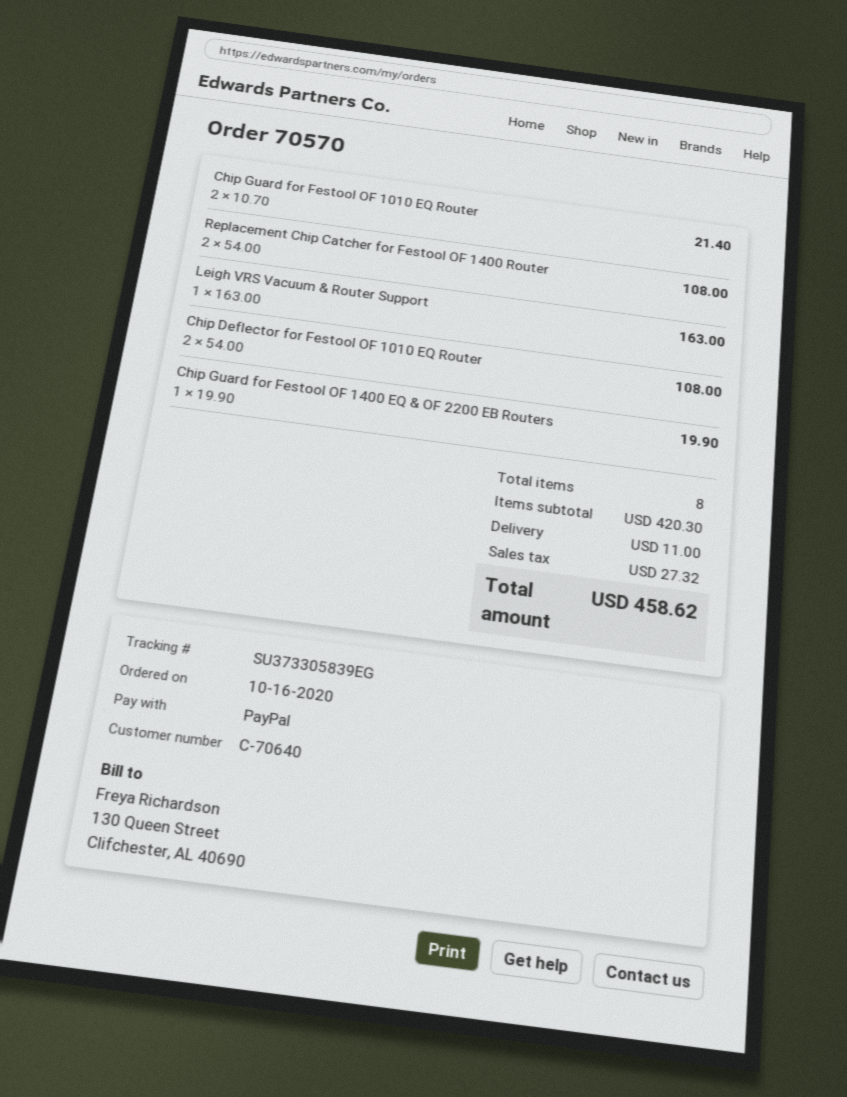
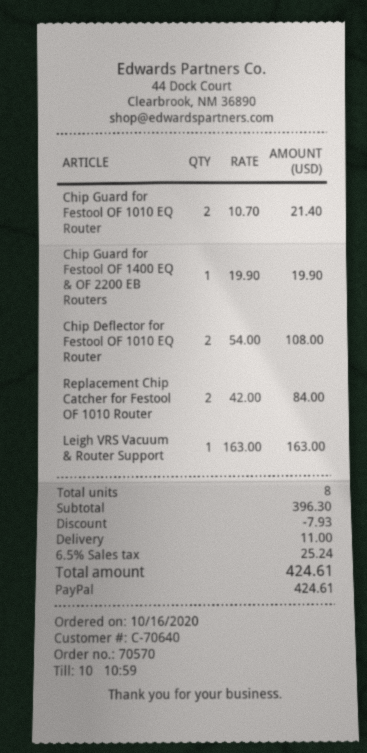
Replacement Chip Catcher for Festool OF 1400 Router: 2 x 54.00 = 108.00 -> none
Replacement Chip Catcher for Festool OF 1010 Router: none -> 2 x 42.00 = 84.00
subtotal: 420.30 -> 396.30
discount: none -> 7.93
tax: 27.32 -> 25.24
total: 458.62 -> 424.61

